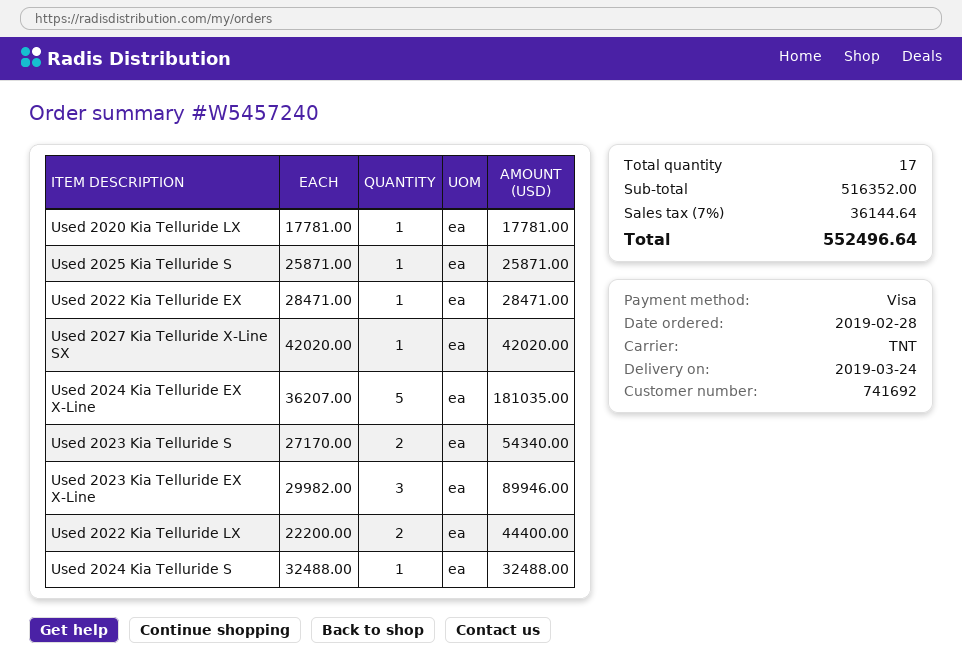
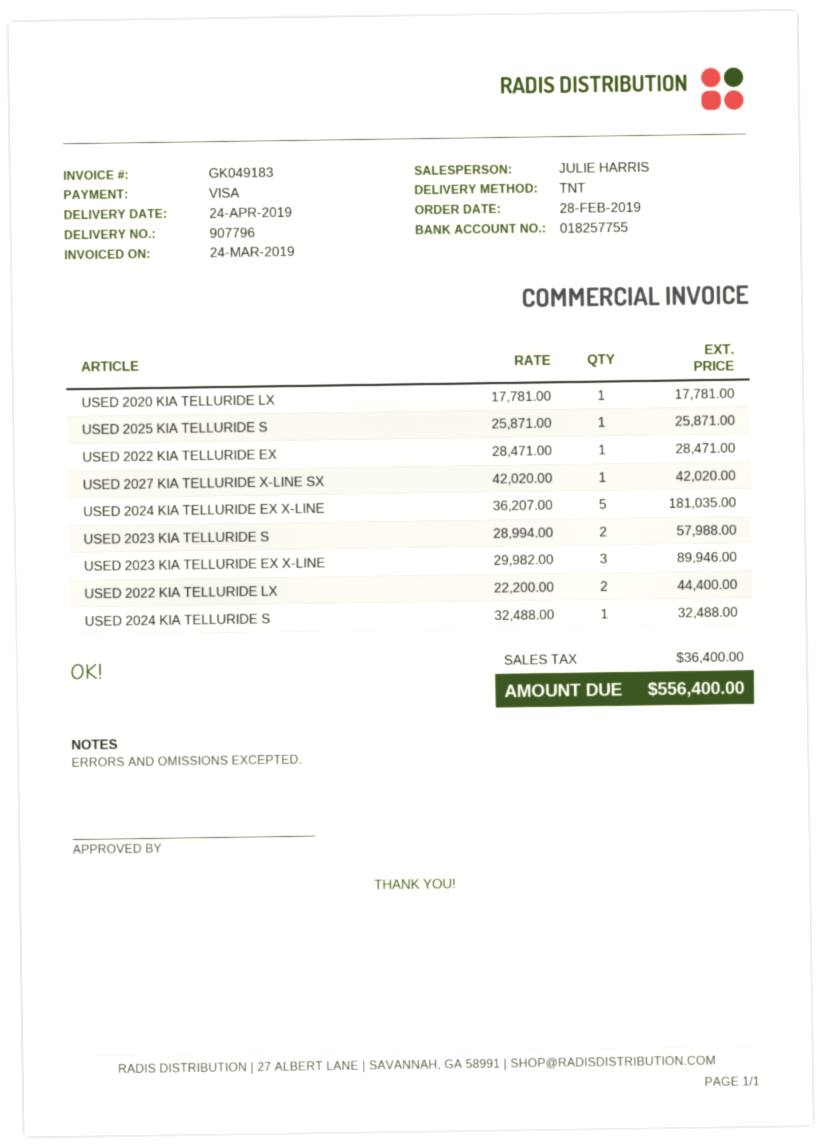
delivery date: 2019-03-24 -> 2019-04-24
Used 2023 Kia Telluride S: 2 x 27170.00 = 54340.00 -> 2 x 28994.00 = 57988.00
tax: 36144.64 -> 36400.00
total: 552496.64 -> 556400.00

